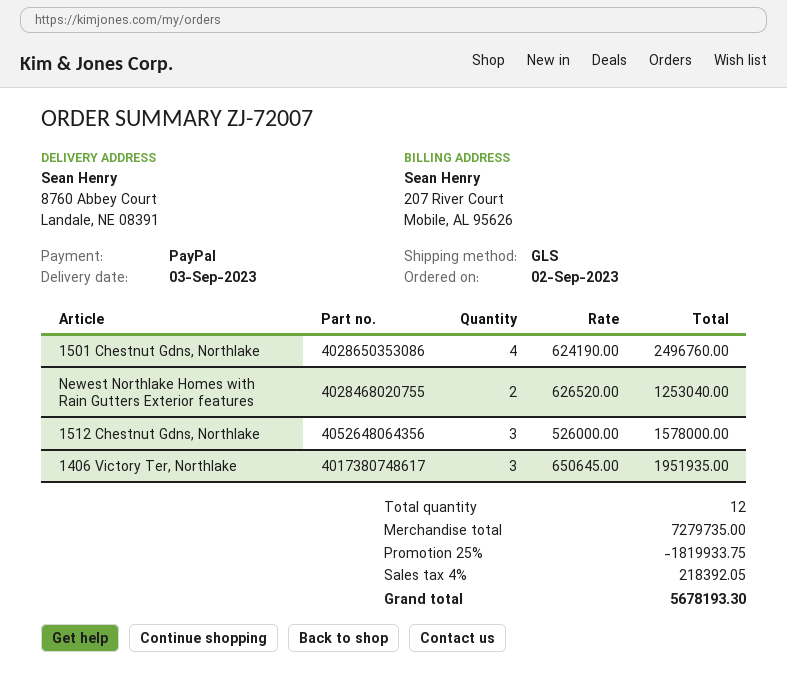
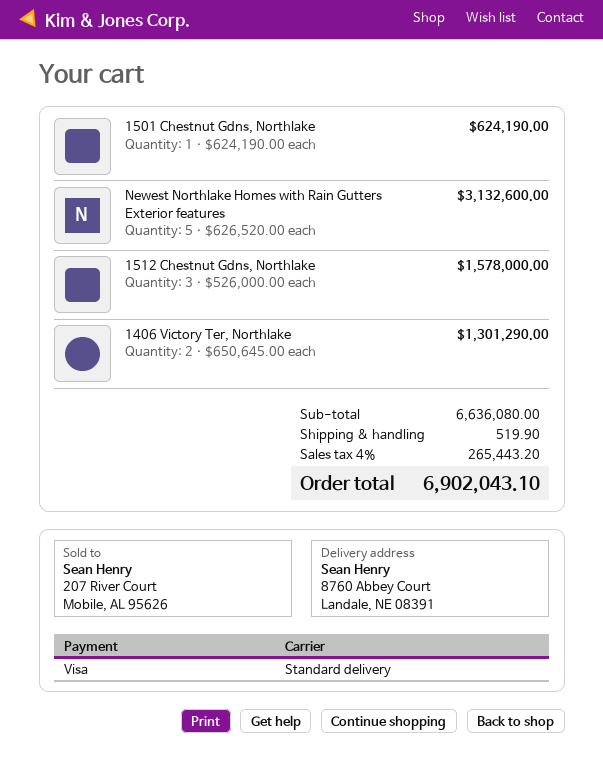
payment method: PayPal -> Visa
shipping method: GLS -> standard
1501 Chestnut Gdns, Northlake: 4 x 624190.00 = 2496760.00 -> 1 x 624190.00 = 624190.00
Newest Northlake Homes with Rain Gutters Exterior features: 2 x 626520.00 = 1253040.00 -> 5 x 626520.00 = 3132600.00
1406 Victory Ter, Northlake: 3 x 650645.00 = 1951935.00 -> 2 x 650645.00 = 1301290.00
subtotal: 7279735.00 -> 6636080.00
discount: 25% = 1819933.75 -> none
shipping: none -> 519.90
tax: 4% = 218392.05 -> 4% = 265443.20
total: 5678193.30 -> 6902043.10

